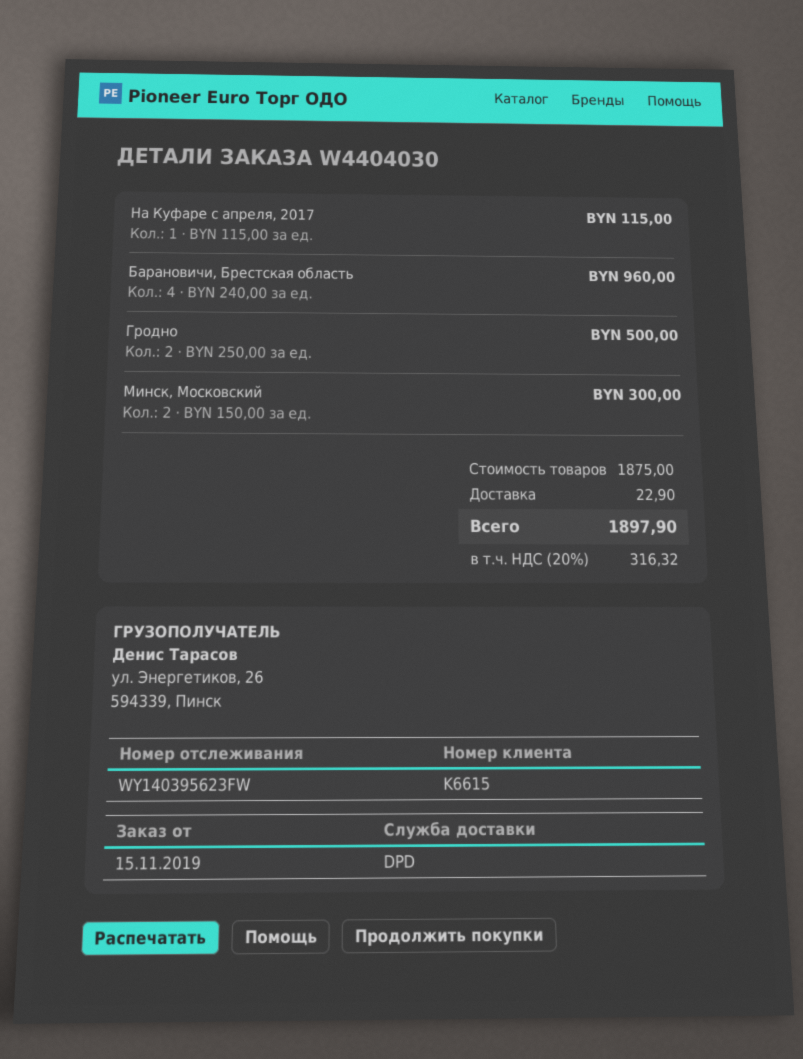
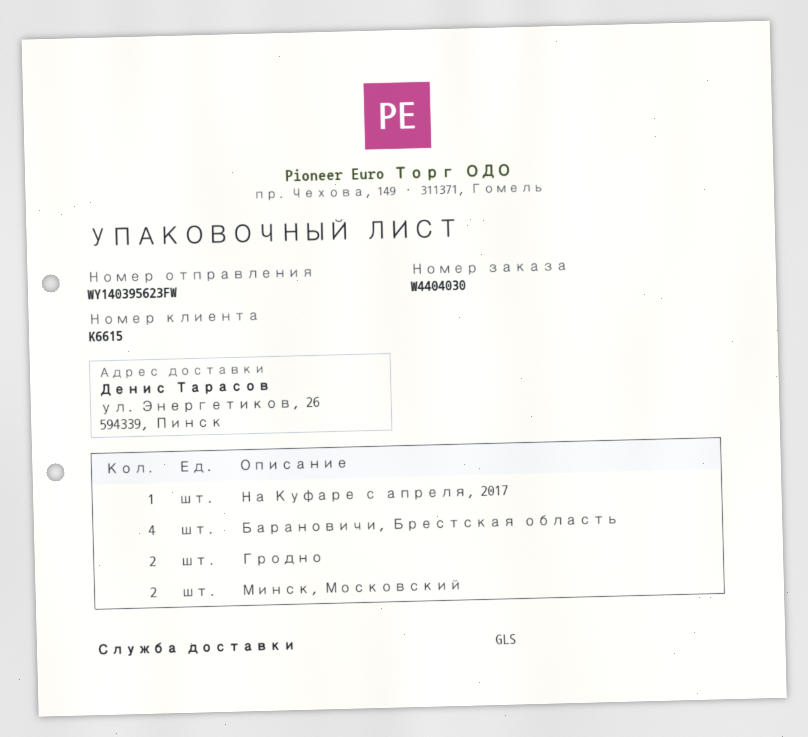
shipping method: DPD -> GLS

